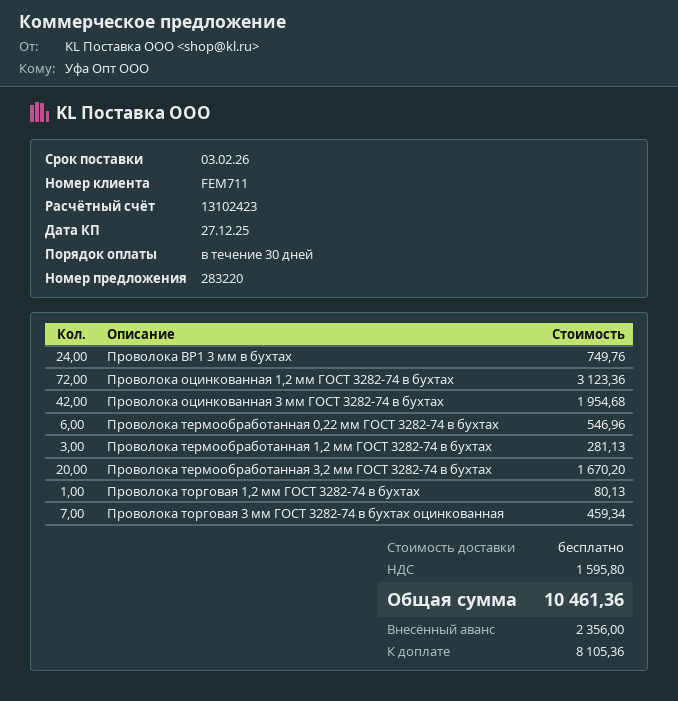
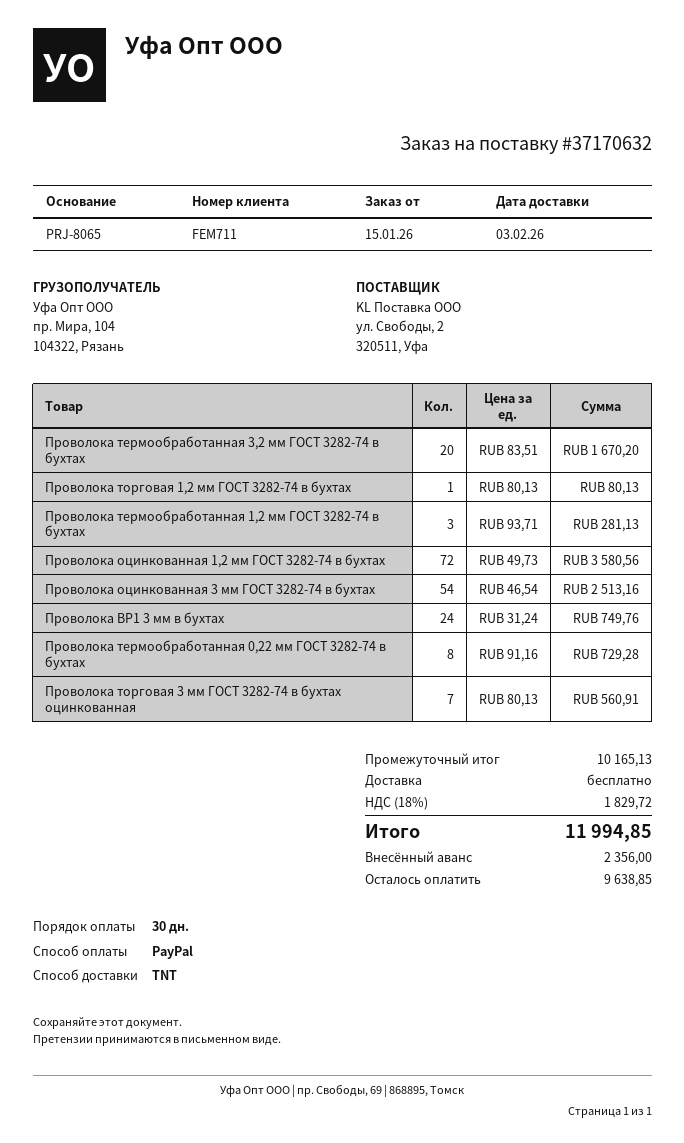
Проволока оцинкованная 1,2 мм ГОСТ 3282-74 в бухтах: 72 for 3123.36 -> 72 for 3580.56
Проволока оцинкованная 3 мм ГОСТ 3282-74 в бухтах: 42 for 1954.68 -> 54 for 2513.16
Проволока термообработанная 0,22 мм ГОСТ 3282-74 в бухтах: 6 for 546.96 -> 8 for 729.28
Проволока торговая 3 мм ГОСТ 3282-74 в бухтах оцинкованная: 7 for 459.34 -> 7 for 560.91
tax: 1595.80 -> 1829.72
total: 10461.36 -> 11994.85
balance: 8105.36 -> 9638.85

